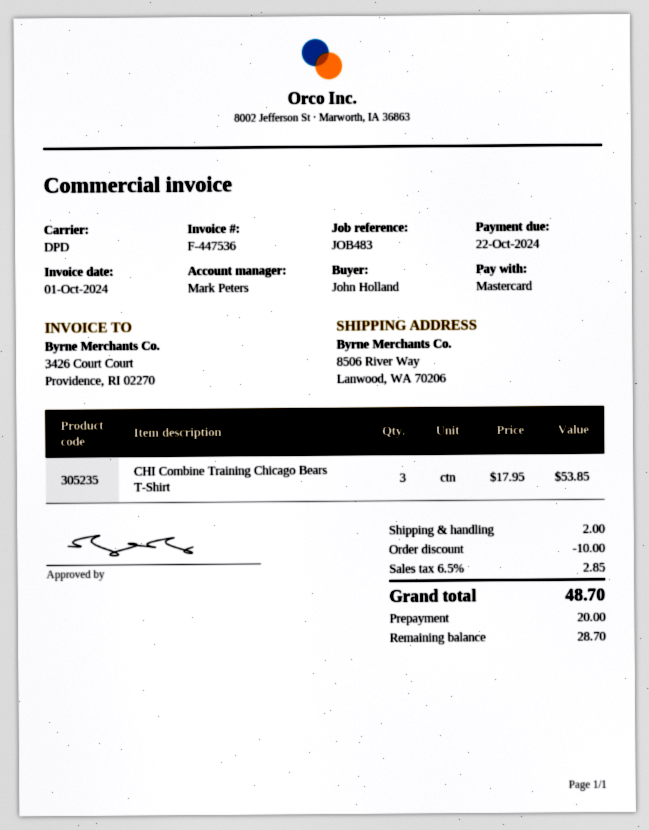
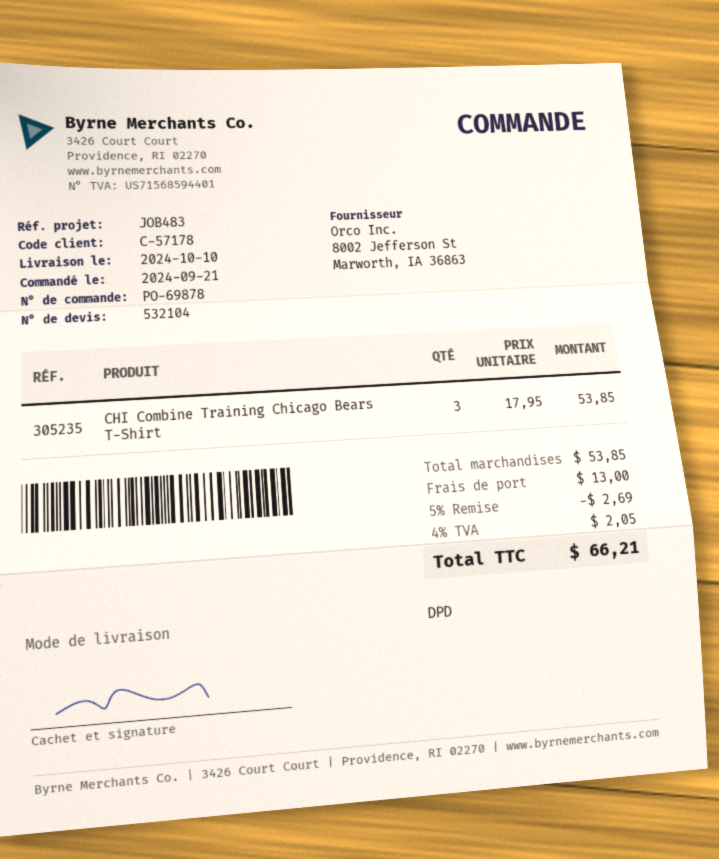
discount: 10.00 -> 2.69
shipping: 2.00 -> 13.00
tax: 6.5% = 2.85 -> 4% = 2.05
total: 48.70 -> 66.21

